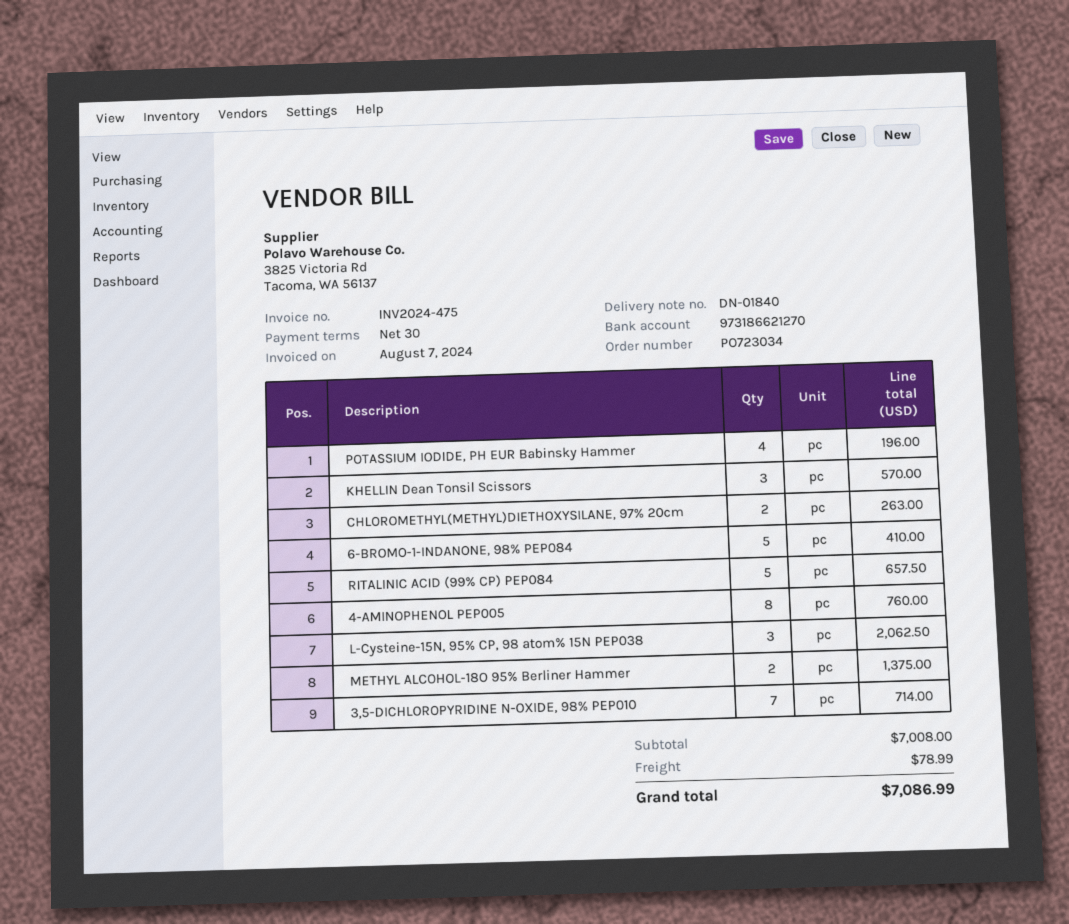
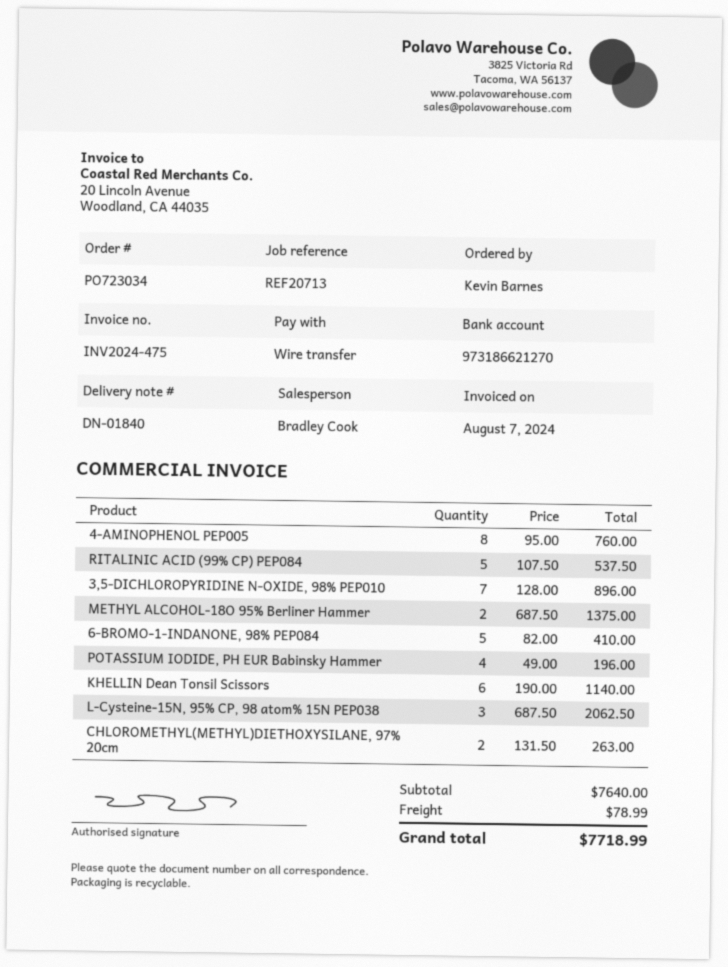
KHELLIN Dean Tonsil Scissors: 3 for 570.00 -> 6 for 1140.00
RITALINIC ACID (99% CP) PEP084: 5 for 657.50 -> 5 for 537.50
3,5-DICHLOROPYRIDINE N-OXIDE, 98% PEP010: 7 for 714.00 -> 7 for 896.00
subtotal: 7008.00 -> 7640.00
total: 7086.99 -> 7718.99

